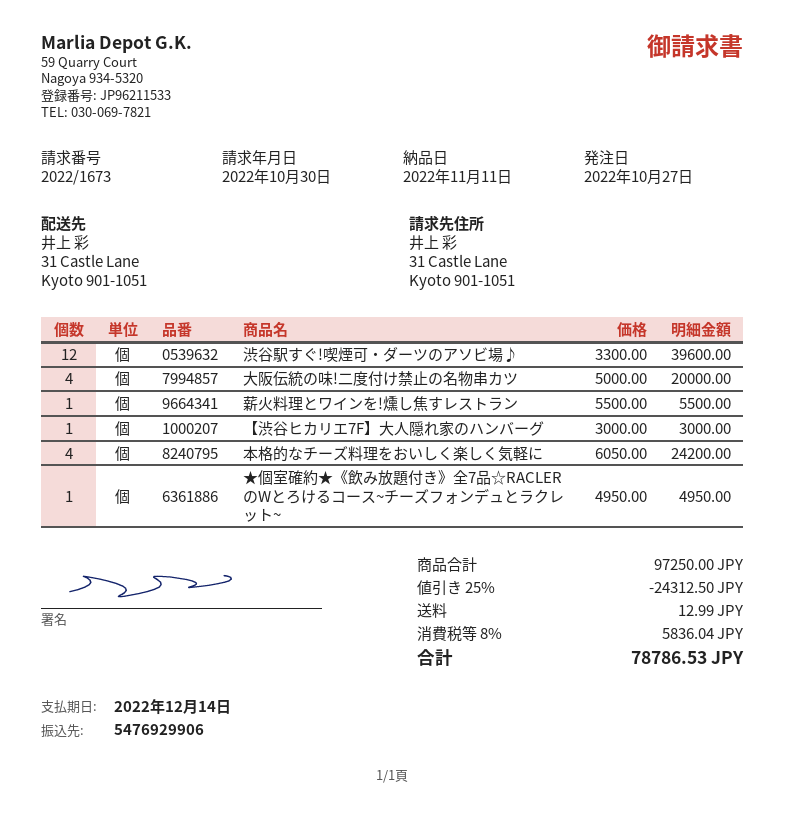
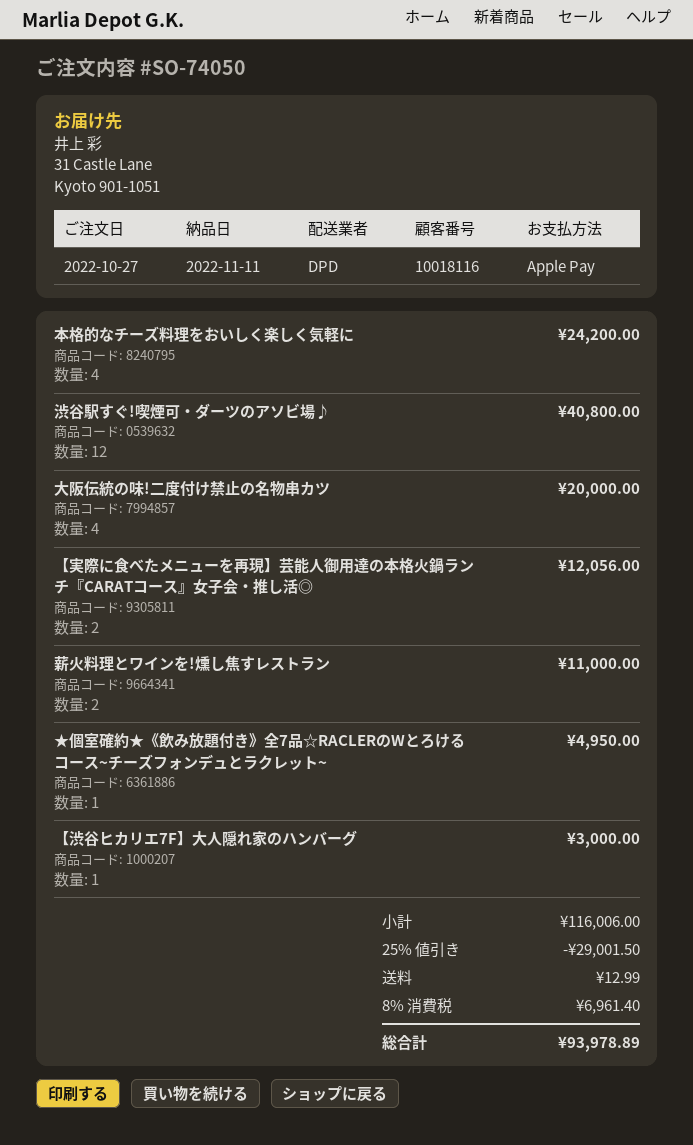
渋谷駅すぐ!喫煙可・ダーツのアソビ場♪: 12 for 39600.00 -> 12 for 40800.00
薪火料理とワインを!燻し焦すレストラン: 1 for 5500.00 -> 2 for 11000.00
【実際に食べたメニューを再現】芸能人御用達の本格火鍋ランチ『CARATコース』女子会・推し活◎: none -> 2 for 12056.00
subtotal: 97250.00 -> 116006.00
discount: 25% = 24312.50 -> 25% = 29001.50
tax: 8% = 5836.04 -> 8% = 6961.40
total: 78786.53 -> 93978.89

